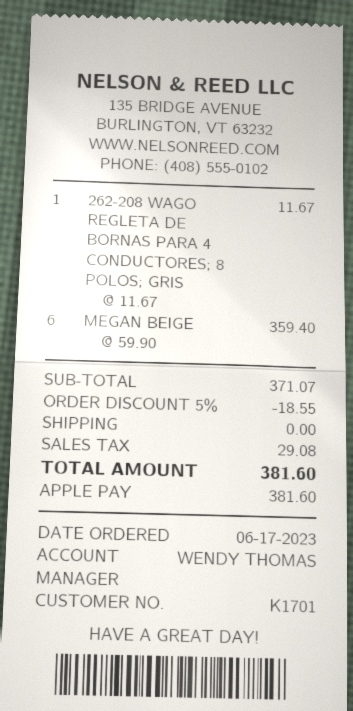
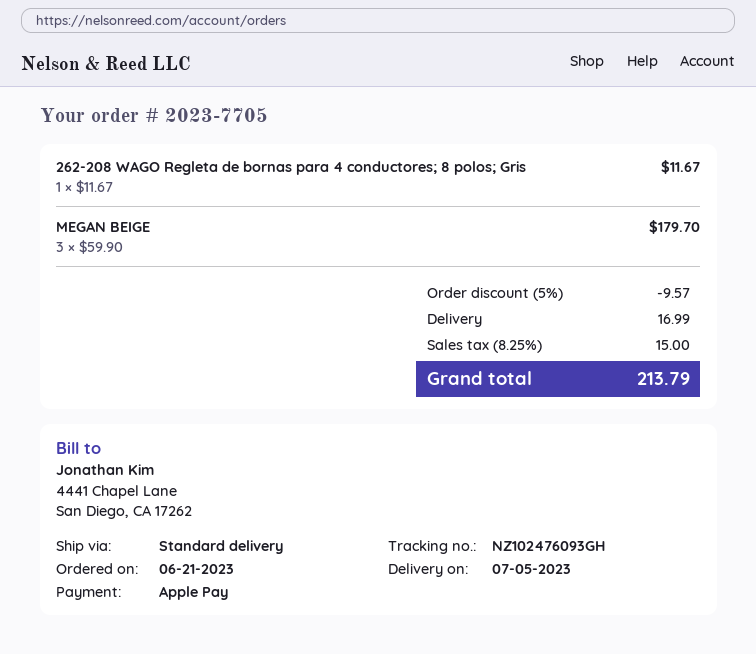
order date: 2023-06-17 -> 2023-06-21
MEGAN BEIGE: 6 x 59.90 = 359.40 -> 3 x 59.90 = 179.70
discount: 5% = 18.55 -> 5% = 9.57
shipping: 0.00 -> 16.99
tax: 29.08 -> 15.00
total: 381.60 -> 213.79

